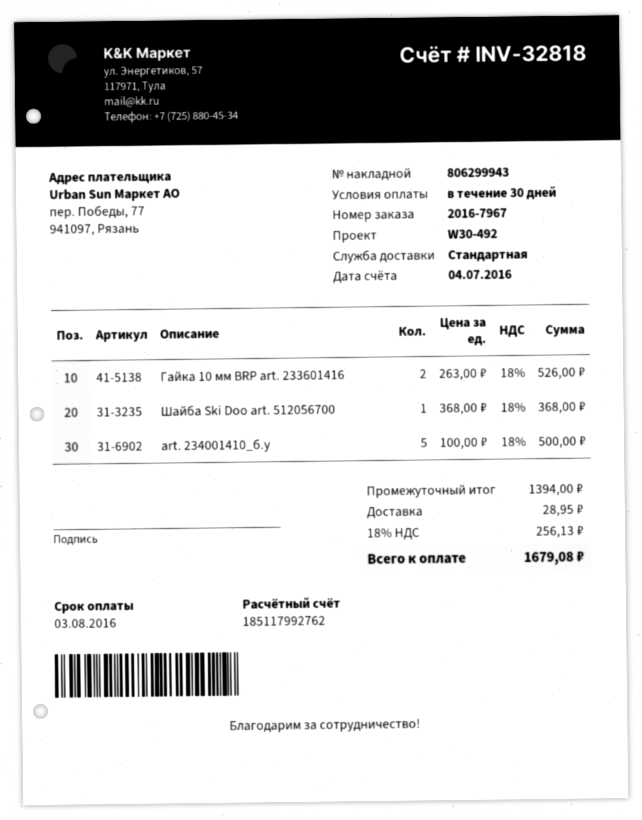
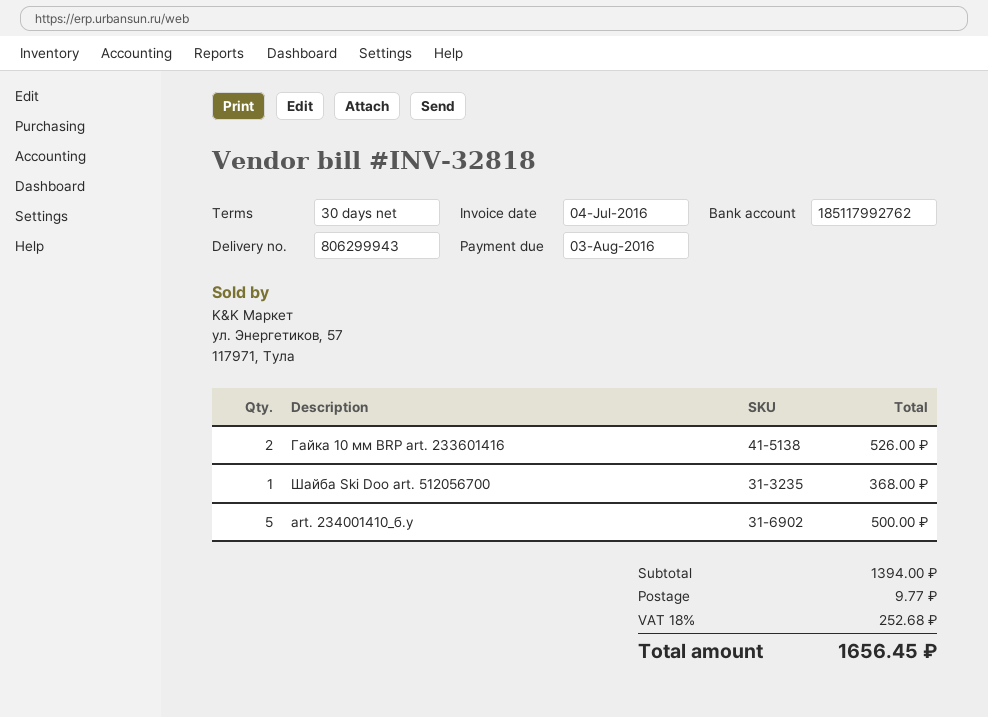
shipping: 28.95 -> 9.77
tax: 18% = 256.13 -> 18% = 252.68
total: 1679.08 -> 1656.45

